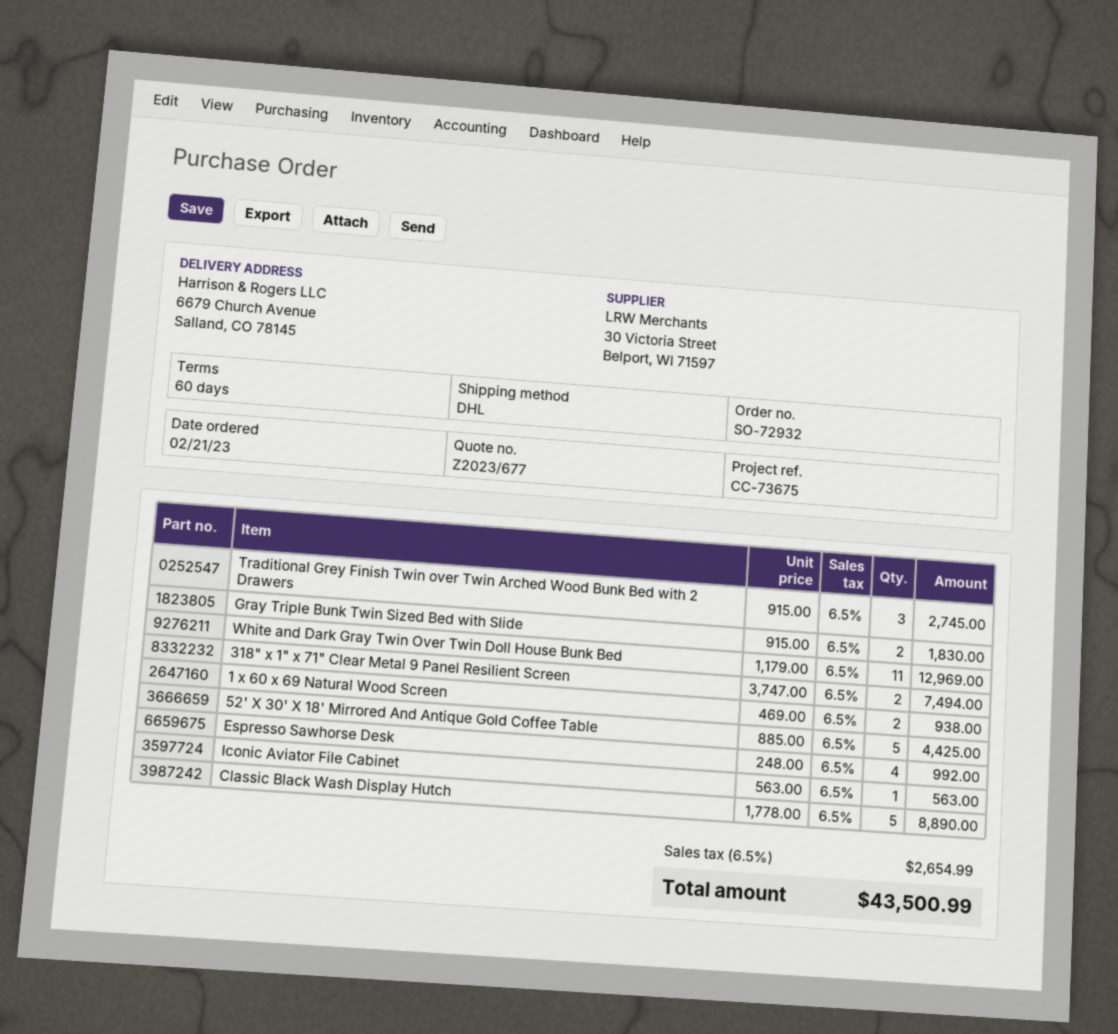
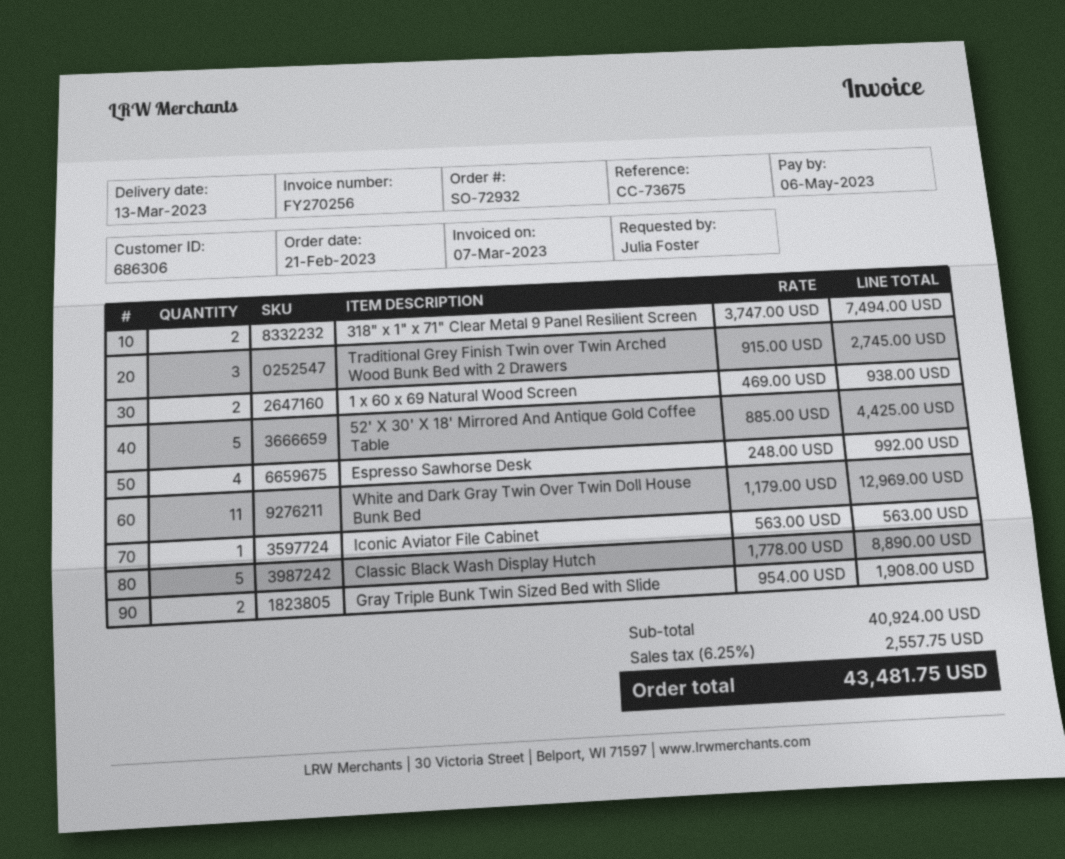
Gray Triple Bunk Twin Sized Bed with Slide: 2 x 915.00 = 1830.00 -> 2 x 954.00 = 1908.00
tax: 6.5% = 2654.99 -> 6.25% = 2557.75
total: 43500.99 -> 43481.75

